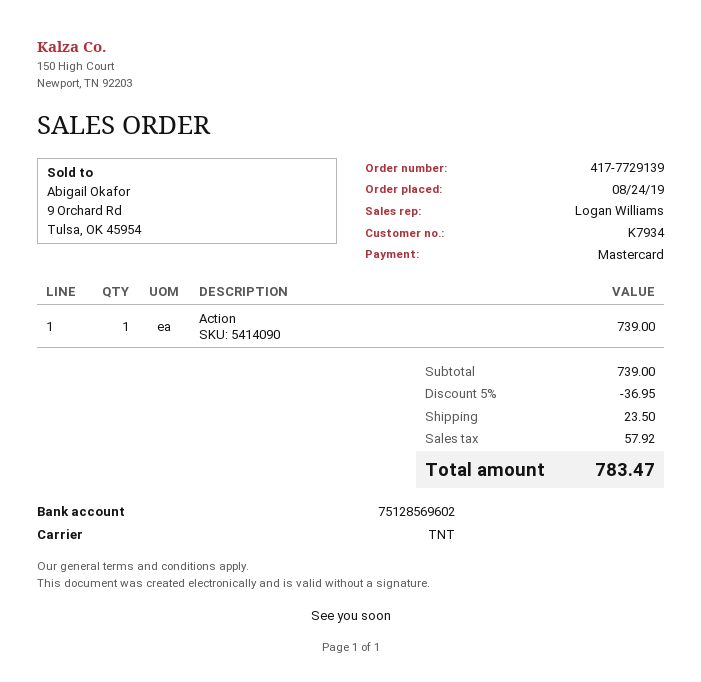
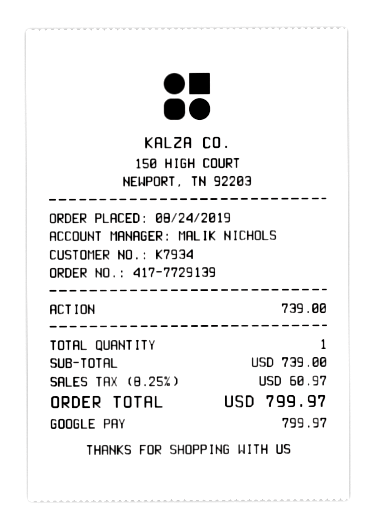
sales rep: Logan Williams -> MALIK NICHOLS
payment method: Mastercard -> Google Pay
discount: 5% = 36.95 -> none
shipping: 23.50 -> none
tax: 57.92 -> 60.97
total: 783.47 -> 799.97

